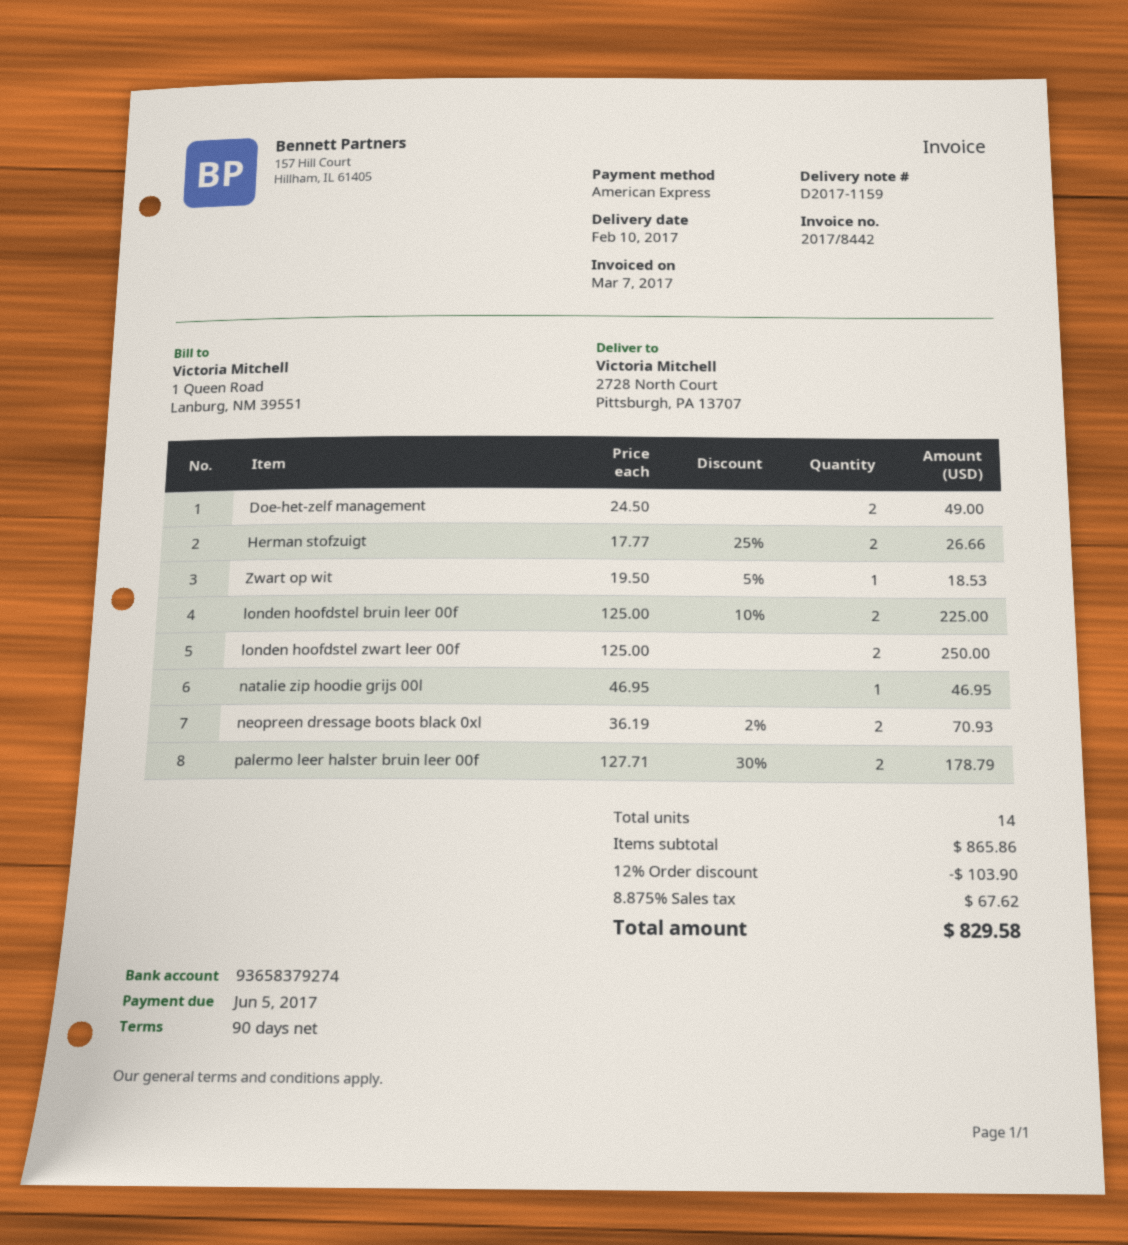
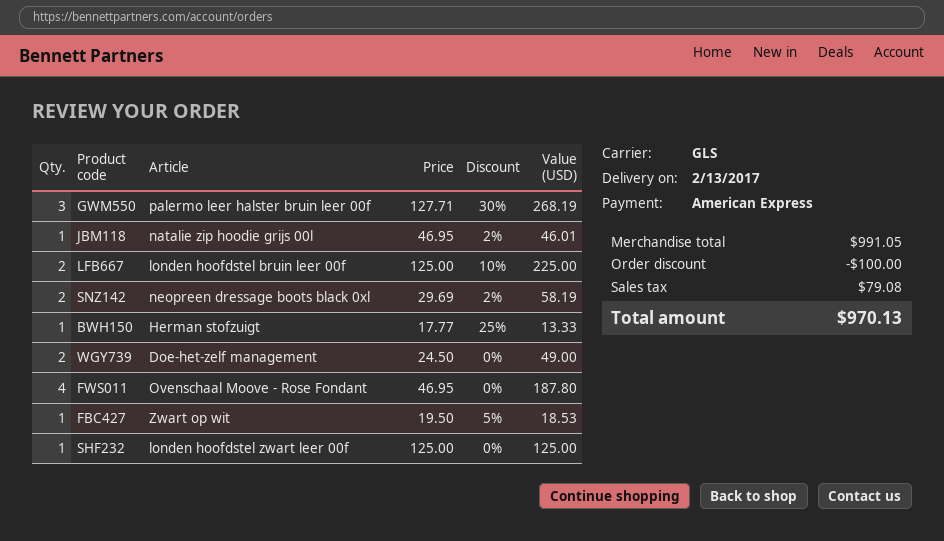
delivery date: 2017-02-10 -> 2017-02-13
Herman stofzuigt: 2 x 17.77 - 25% = 26.66 -> 1 x 17.77 - 25% = 13.33
londen hoofdstel zwart leer 00f: 2 x 125.00 = 250.00 -> 1 x 125.00 = 125.00
natalie zip hoodie grijs 00l: 1 x 46.95 = 46.95 -> 1 x 46.95 - 2% = 46.01
neopreen dressage boots black 0xl: 2 x 36.19 - 2% = 70.93 -> 2 x 29.69 - 2% = 58.19
palermo leer halster bruin leer 00f: 2 x 127.71 - 30% = 178.79 -> 3 x 127.71 - 30% = 268.19
Ovenschaal Moove - Rose Fondant: none -> 4 x 46.95 = 187.80
subtotal: 865.86 -> 991.05
discount: 103.90 -> 100.00
tax: 67.62 -> 79.08
total: 829.58 -> 970.13

